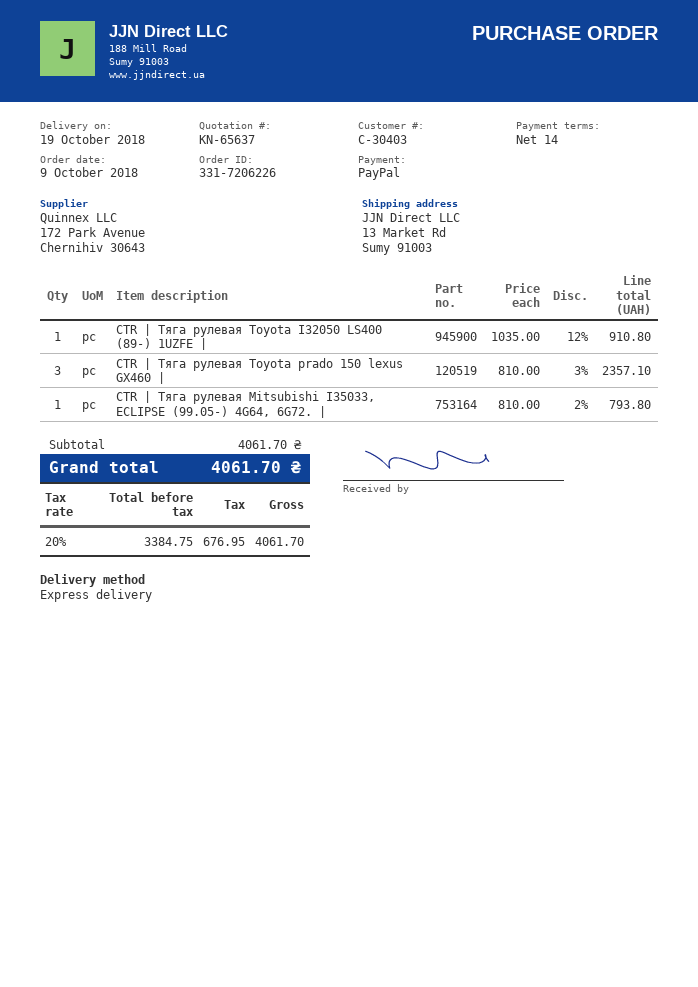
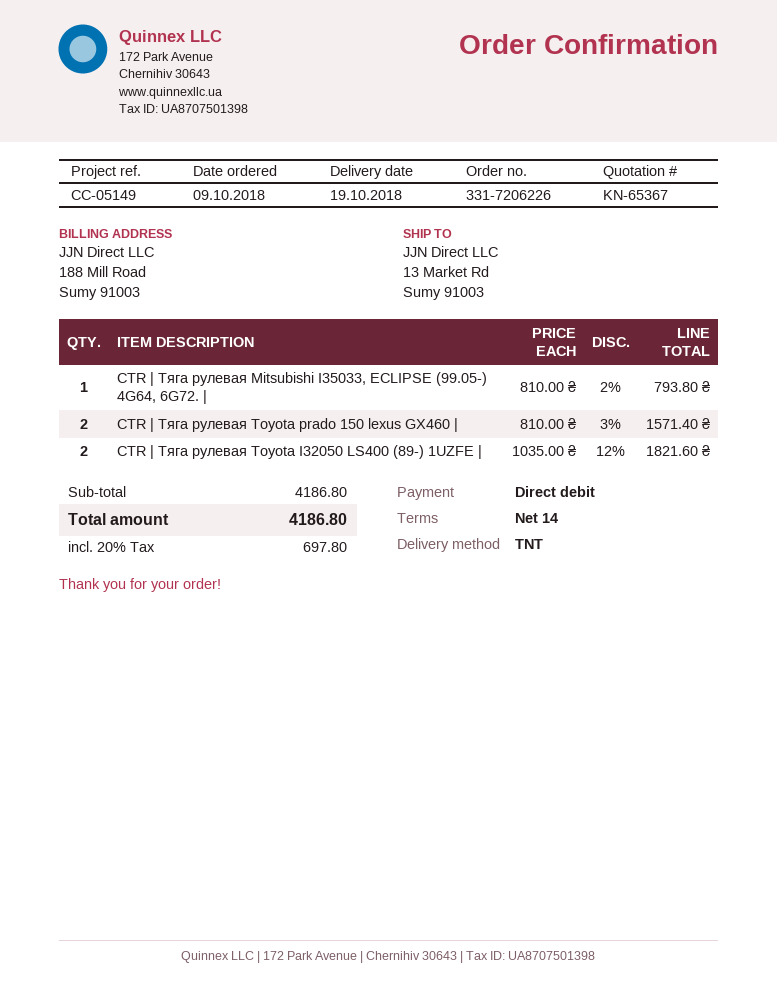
quote number: KN-65637 -> KN-65367
payment method: PayPal -> direct debit
shipping method: express -> TNT
CTR | Тяга рулевая Toyota I32050 LS400 (89-) 1UZFE |: 1 x 1035.00 - 12% = 910.80 -> 2 x 1035.00 - 12% = 1821.60
CTR | Тяга рулевая Toyota prado 150 lexus GX460 |: 3 x 810.00 - 3% = 2357.10 -> 2 x 810.00 - 3% = 1571.40
subtotal: 4061.70 -> 4186.80
tax: 20% = 676.95 -> 20% = 697.80
total: 4061.70 -> 4186.80

